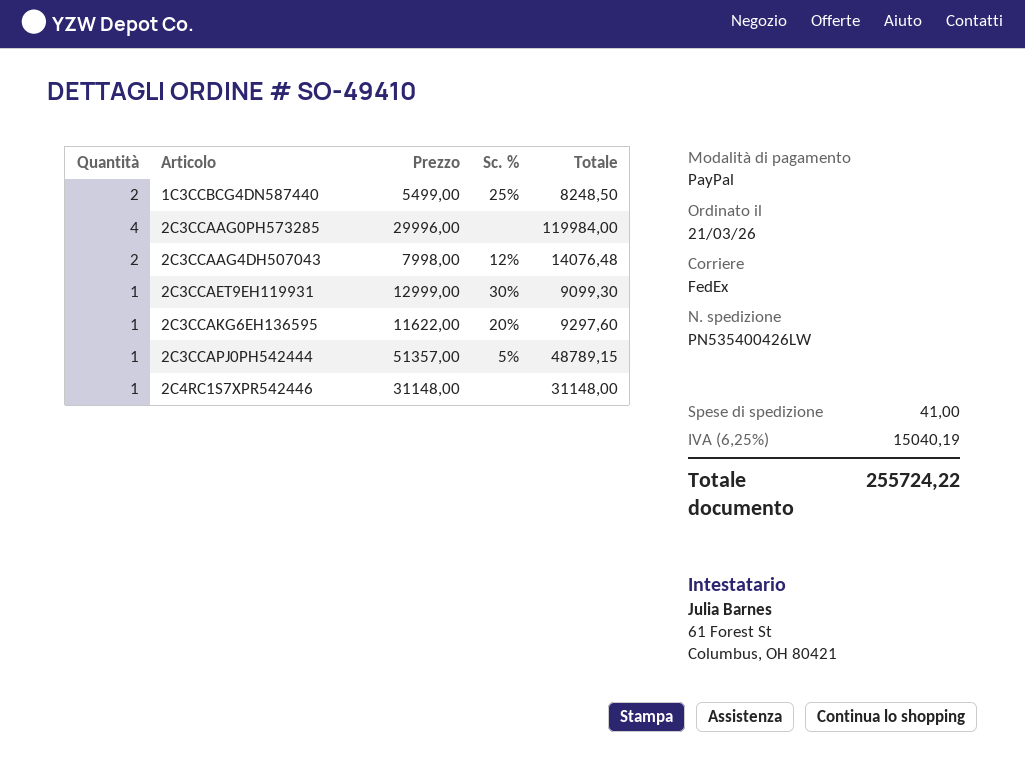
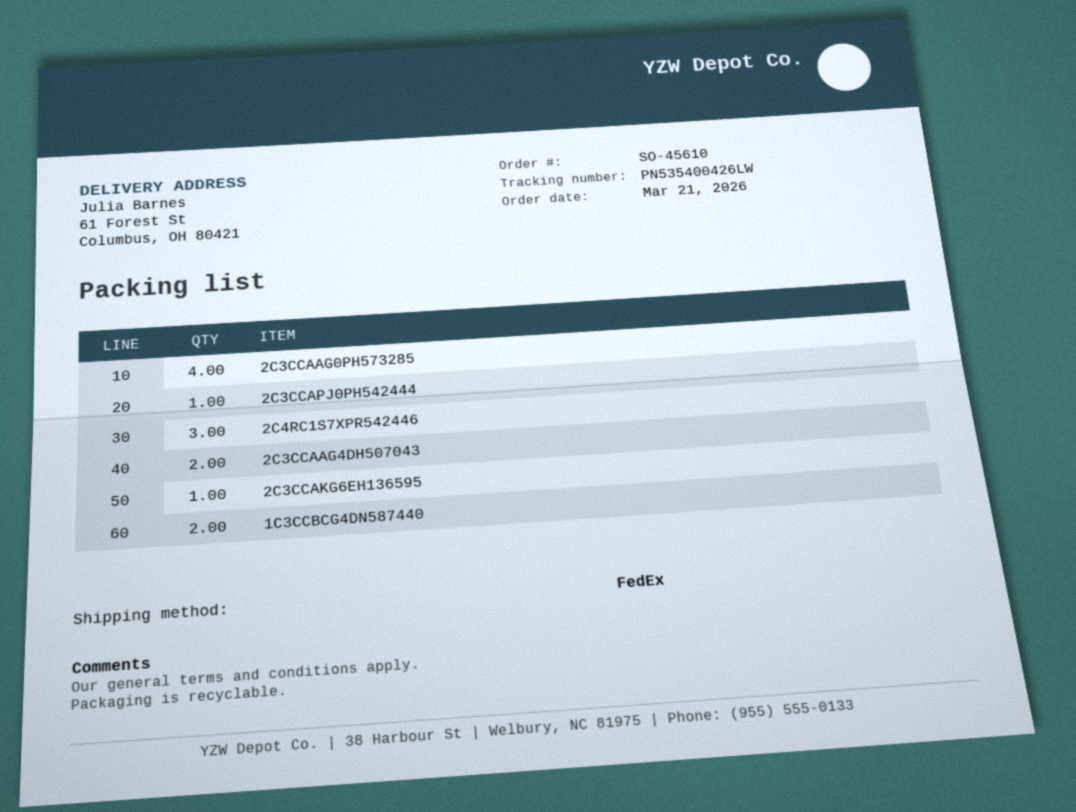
order number: SO-49410 -> SO-45610
2C3CCAET9EH119931: 1 -> none
2C4RC1S7XPR542446: 1 -> 3

